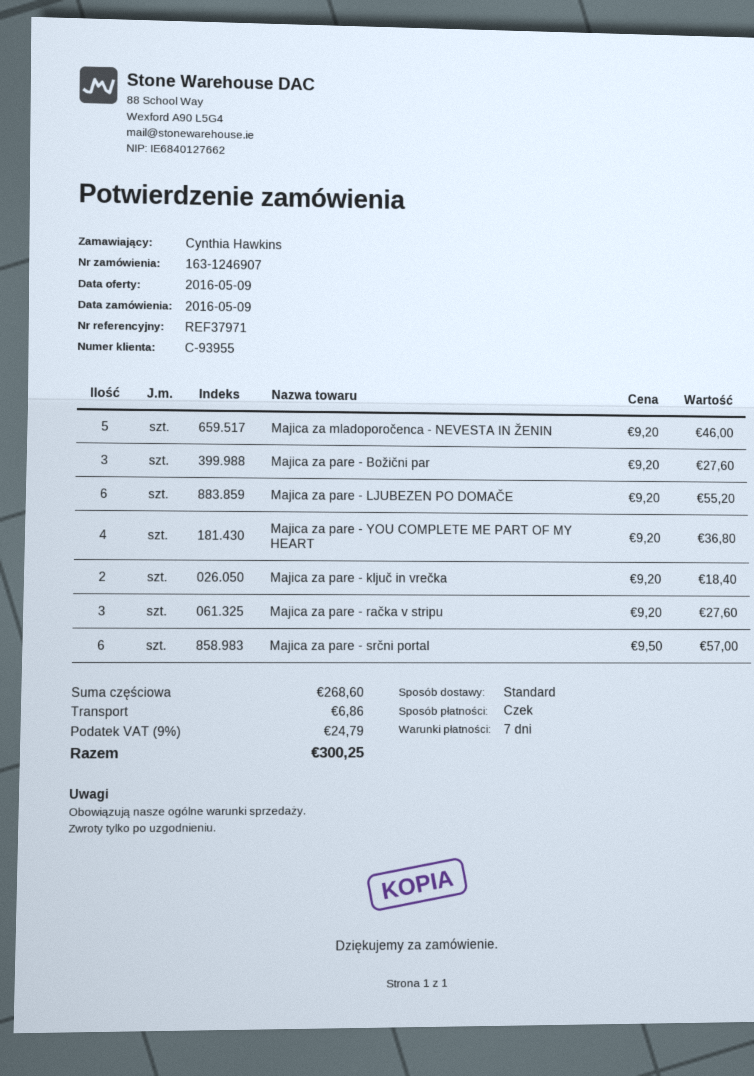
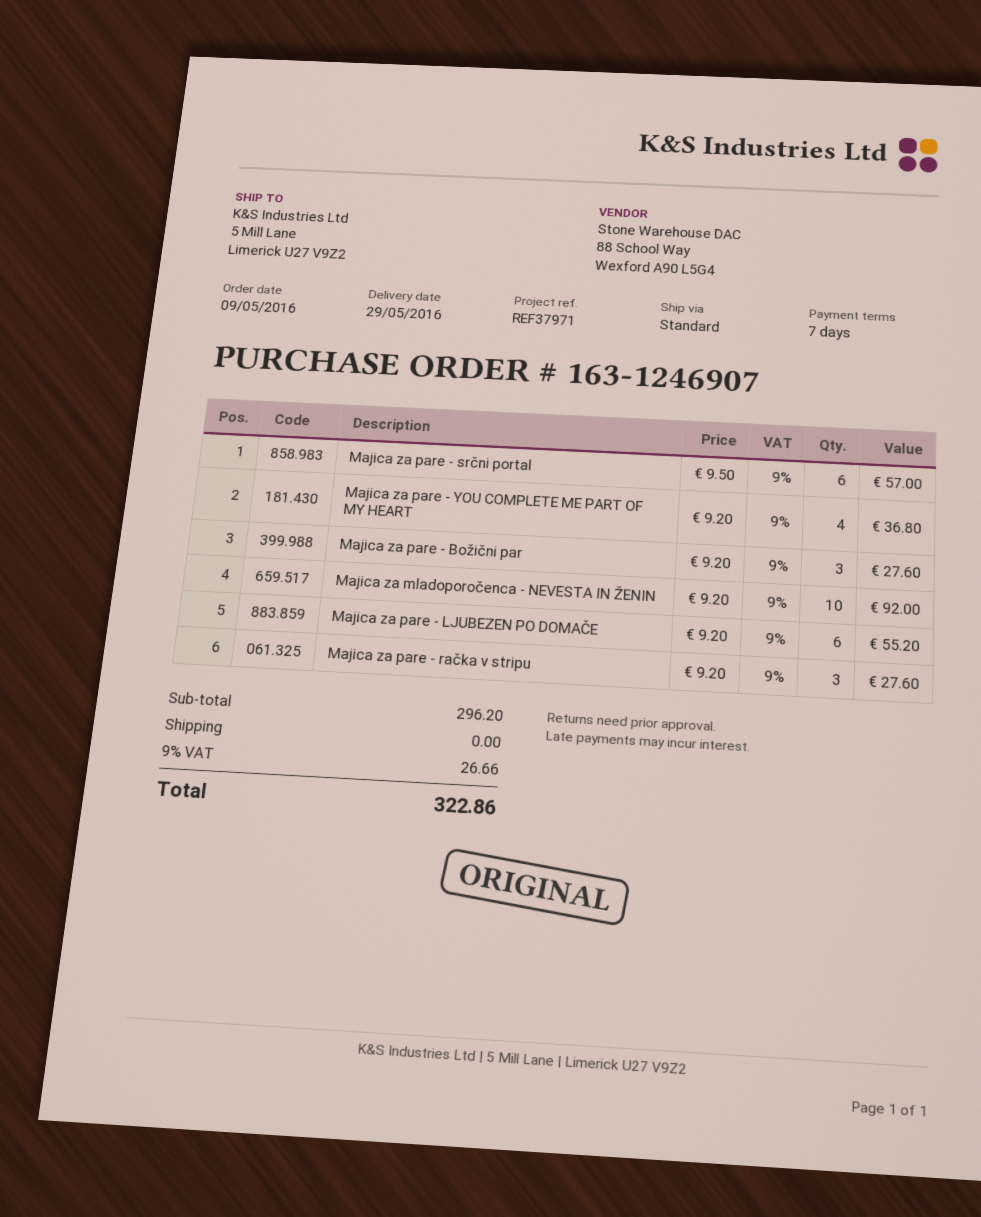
Majica za mladoporočenca - NEVESTA IN ŽENIN: 5 x 9.20 = 46.00 -> 10 x 9.20 = 92.00
Majica za pare - ključ in vrečka: 2 x 9.20 = 18.40 -> none
subtotal: 268.60 -> 296.20
shipping: 6.86 -> 0.00
tax: 9% = 24.79 -> 9% = 26.66
total: 300.25 -> 322.86

